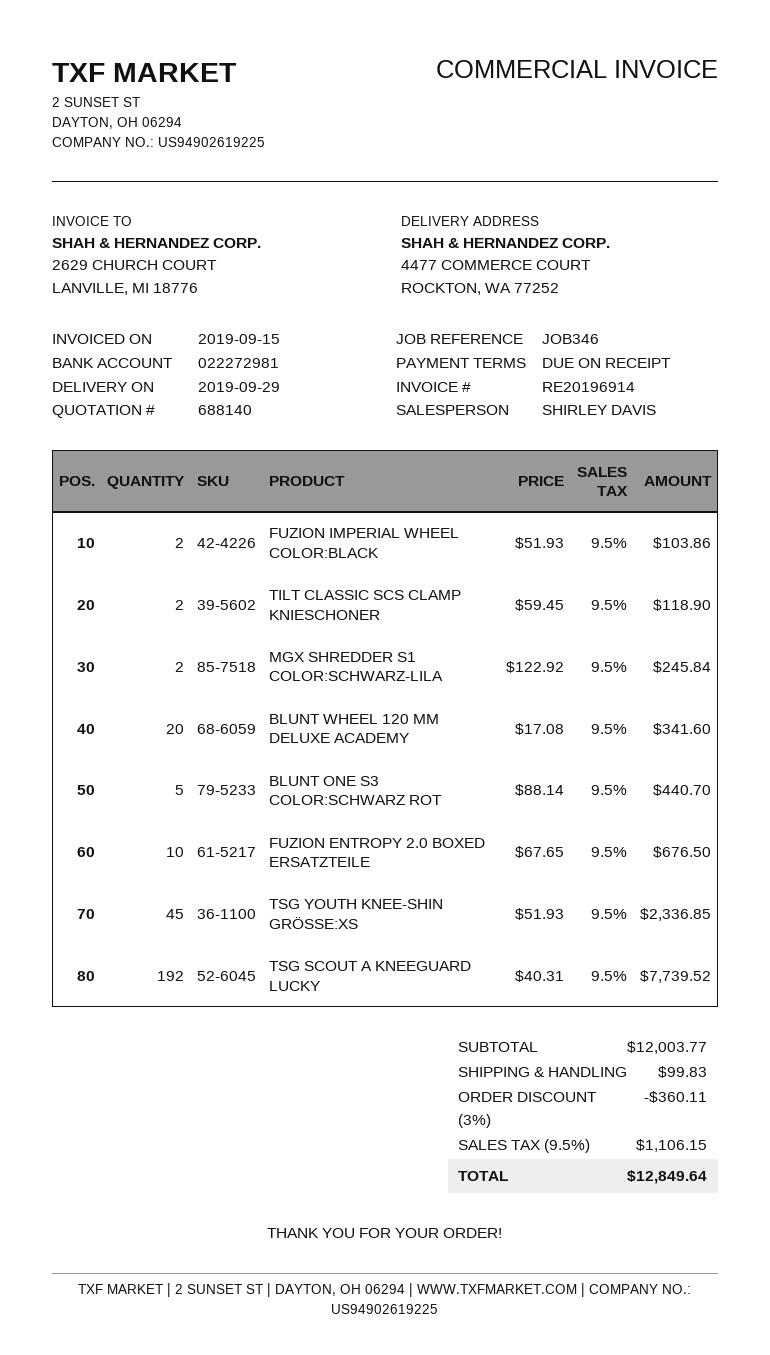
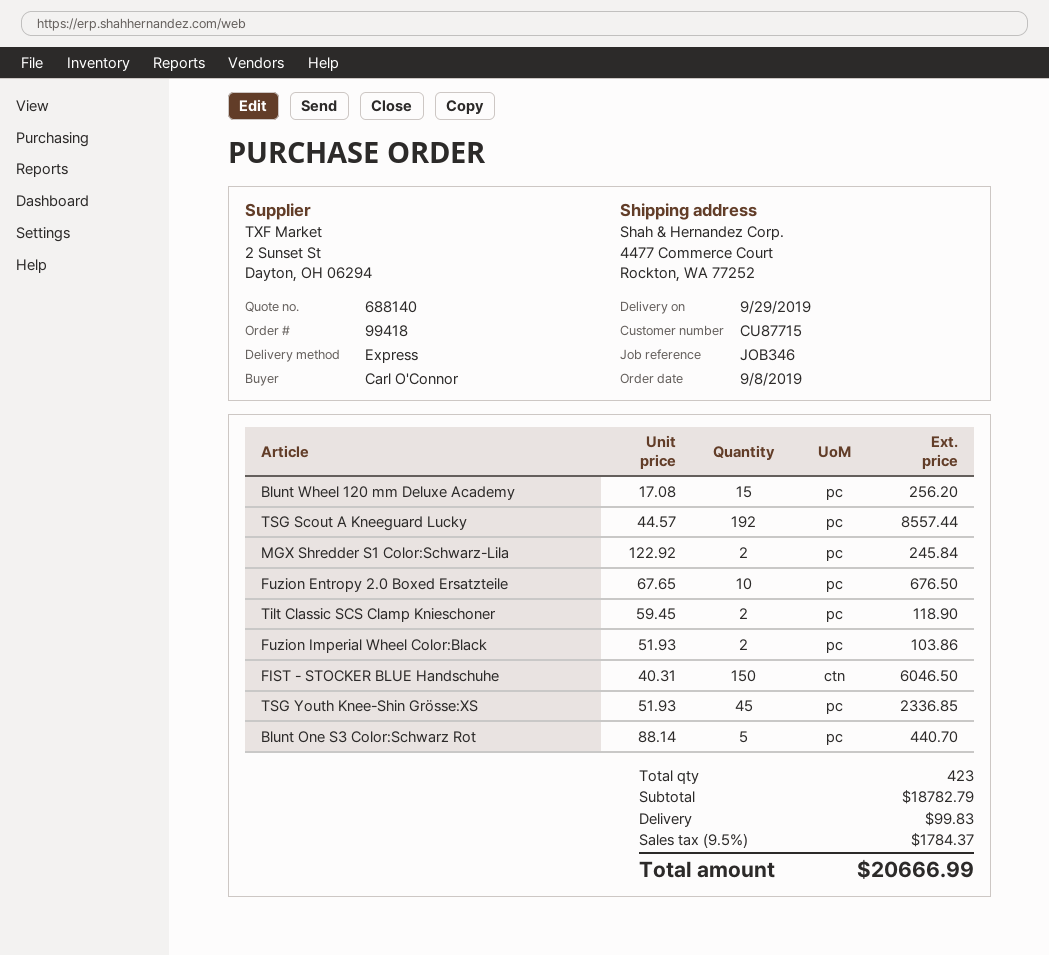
BLUNT WHEEL 120 MM DELUXE ACADEMY: 20 x 17.08 = 341.60 -> 15 x 17.08 = 256.20
TSG SCOUT A KNEEGUARD LUCKY: 192 x 40.31 = 7739.52 -> 192 x 44.57 = 8557.44
FIST - STOCKER BLUE Handschuhe: none -> 150 x 40.31 = 6046.50
subtotal: 12003.77 -> 18782.79
discount: 3% = 360.11 -> none
tax: 9.5% = 1106.15 -> 9.5% = 1784.37
total: 12849.64 -> 20666.99

